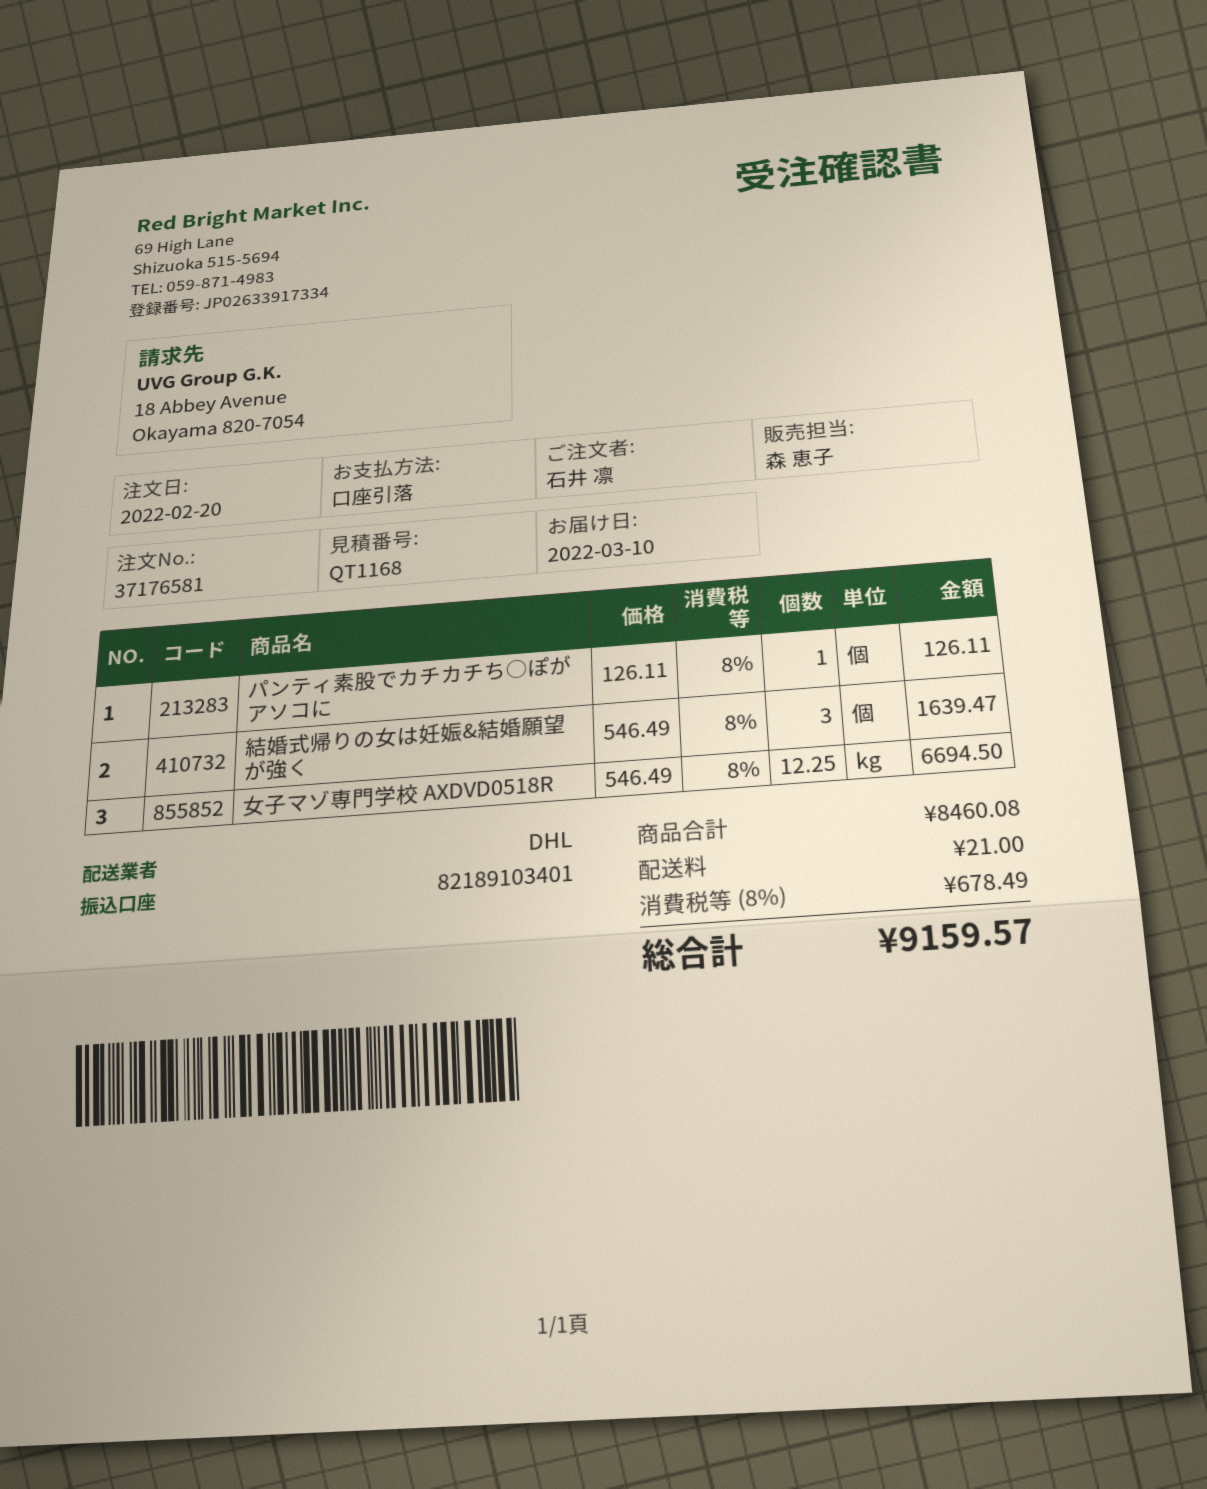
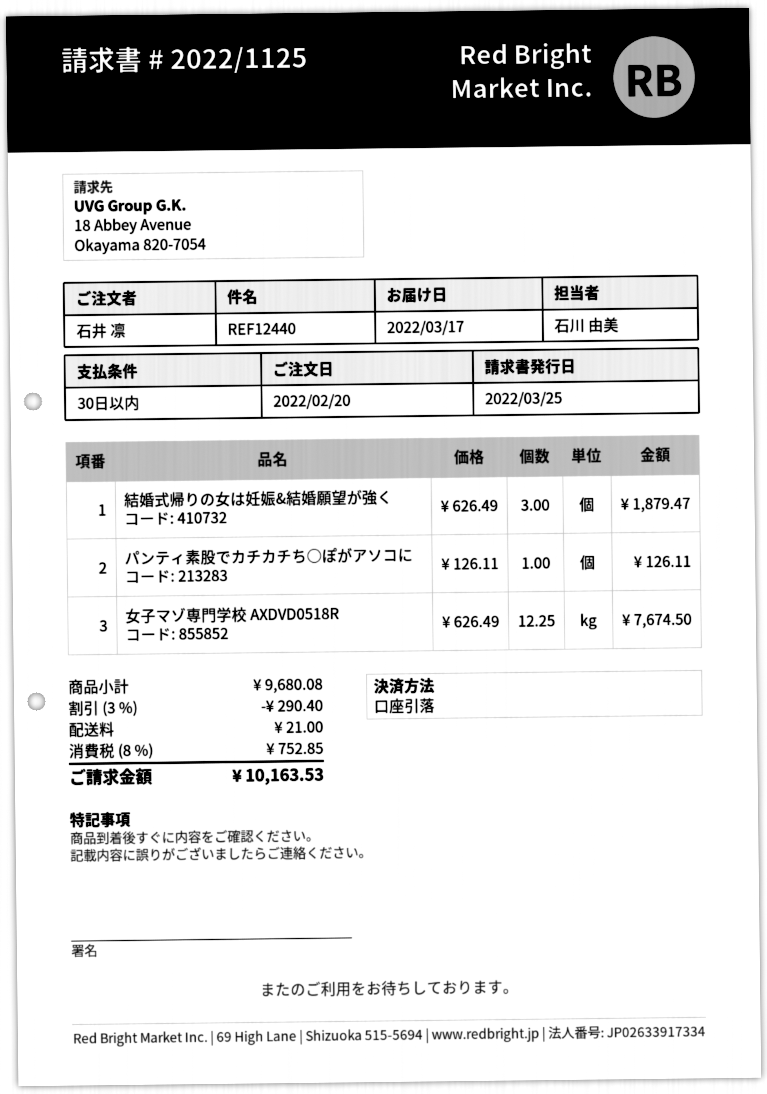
delivery date: 2022-03-10 -> 2022-03-17
sales rep: 森 恵子 -> 石川 由美
結婚式帰りの女は妊娠&結婚願望が強く: 3 x 546.49 = 1639.47 -> 3 x 626.49 = 1879.47
女子マゾ専門学校 AXDVD0518R: 12.25 x 546.49 = 6694.50 -> 12.25 x 626.49 = 7674.50
subtotal: 8460.08 -> 9680.08
discount: none -> 3% = 290.40
tax: 8% = 678.49 -> 8% = 752.85
total: 9159.57 -> 10163.53

